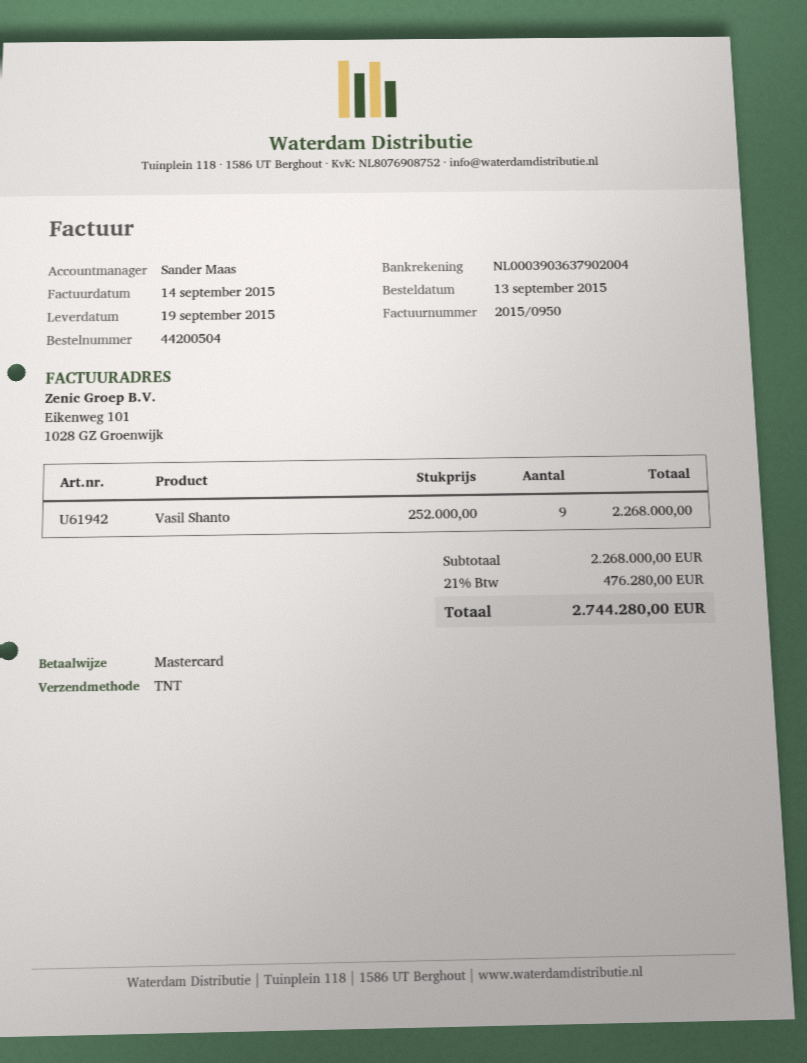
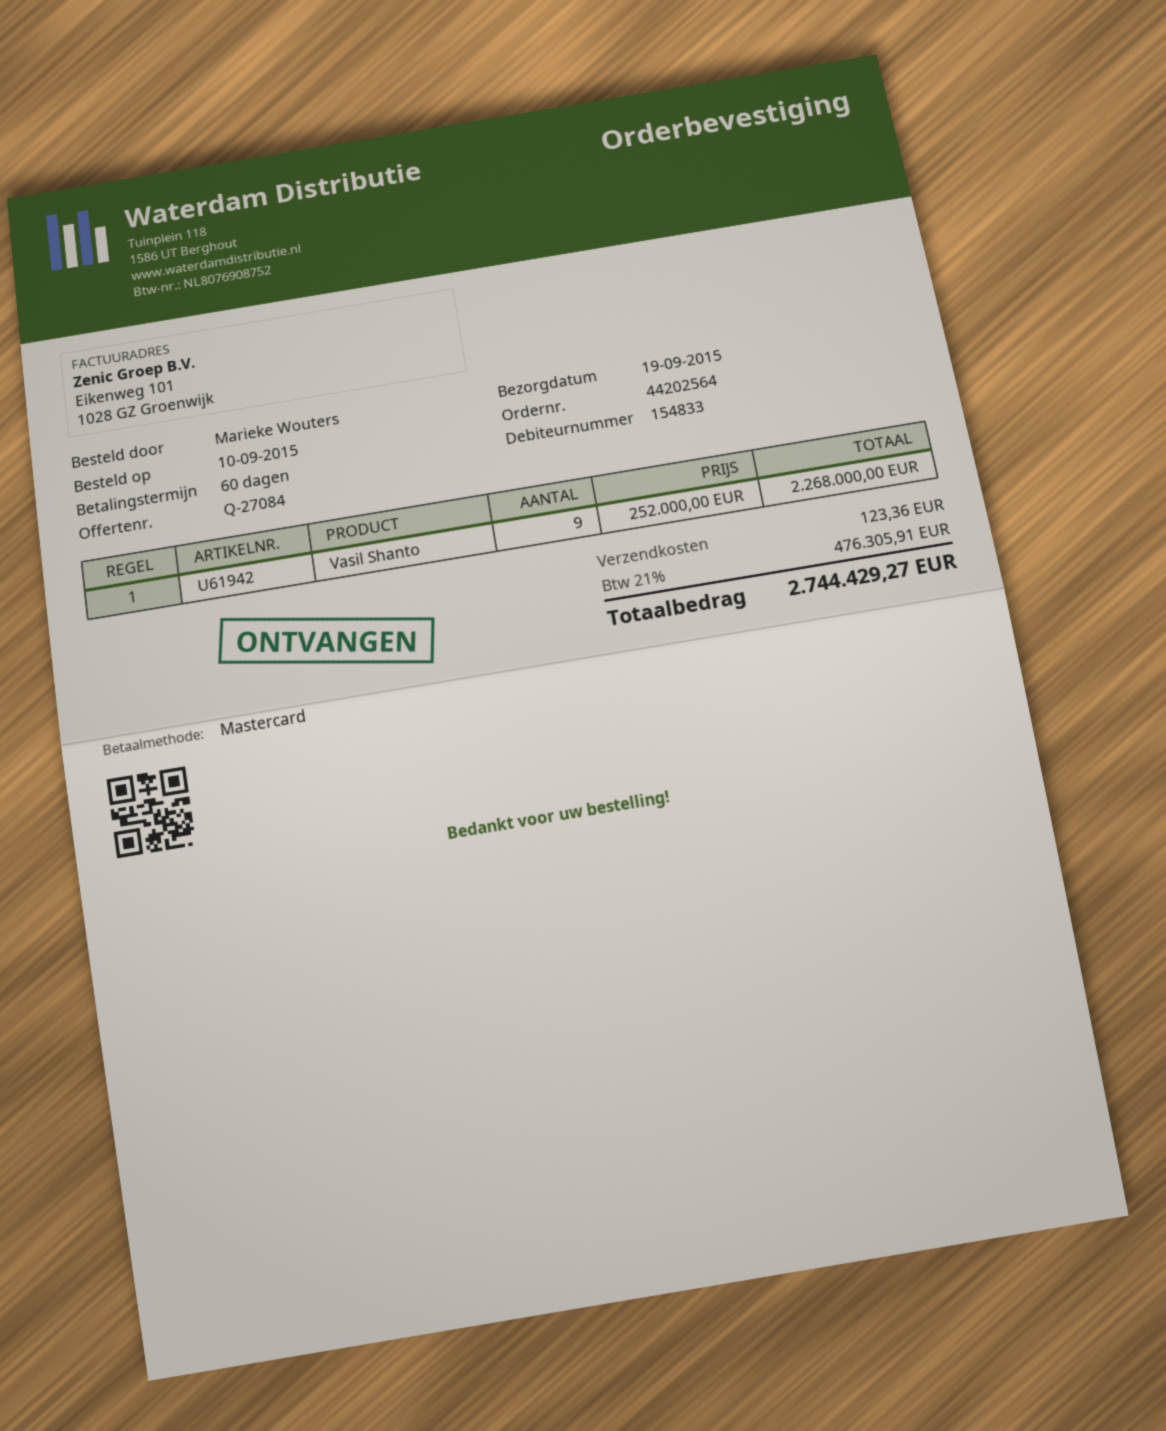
order number: 44200504 -> 44202564
order date: 2015-09-13 -> 2015-09-10
shipping: none -> 123.36
tax: 21% = 476280.00 -> 21% = 476305.91
total: 2744280.00 -> 2744429.27

